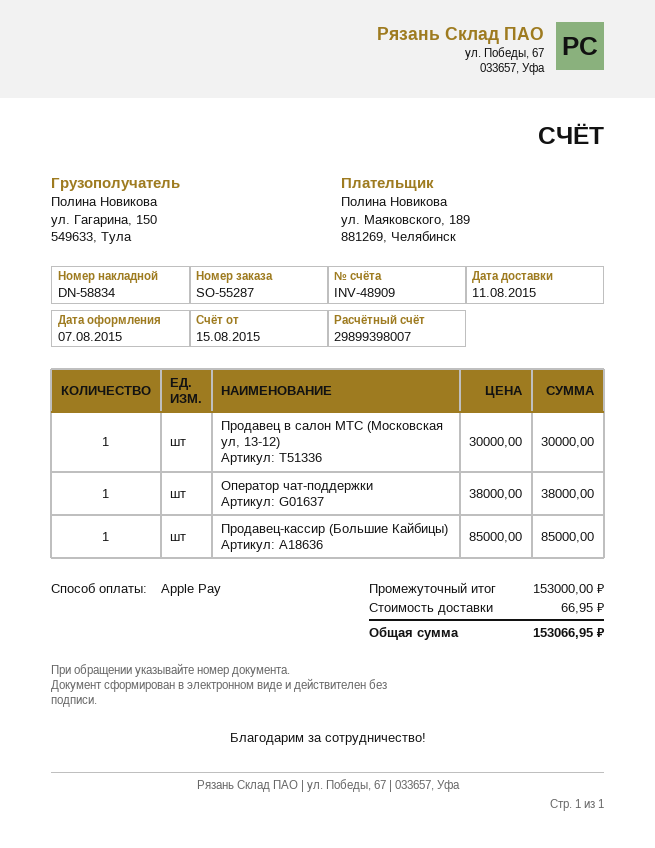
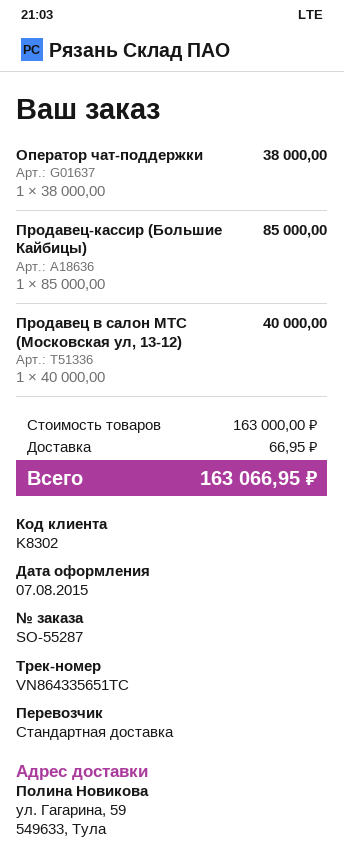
ship to: ул. Гагарина, 150, 549633, Тула -> ул. Гагарина, 59, 549633, Тула
Продавец в салон МТС (Московская ул, 13-12): 1 x 30000.00 = 30000.00 -> 1 x 40000.00 = 40000.00
subtotal: 153000.00 -> 163000.00
total: 153066.95 -> 163066.95

